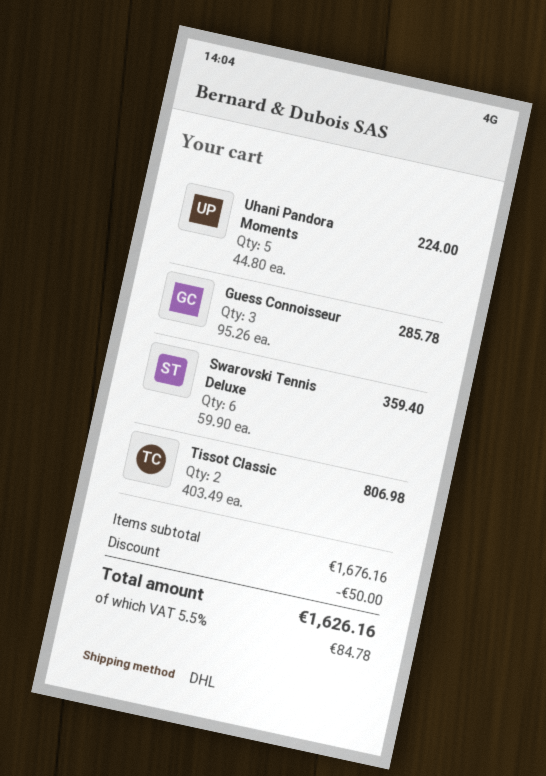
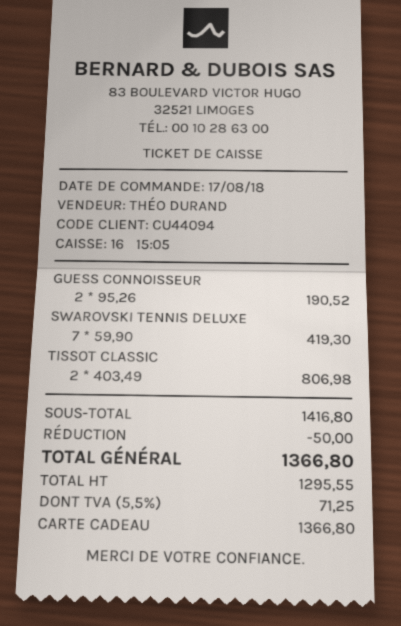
Uhani Pandora Moments: 5 x 44.80 = 224.00 -> none
Guess Connoisseur: 3 x 95.26 = 285.78 -> 2 x 95.26 = 190.52
Swarovski Tennis Deluxe: 6 x 59.90 = 359.40 -> 7 x 59.90 = 419.30
subtotal: 1676.16 -> 1416.80
tax: 5.5% = 84.78 -> 5.5% = 71.25
total: 1626.16 -> 1366.80

